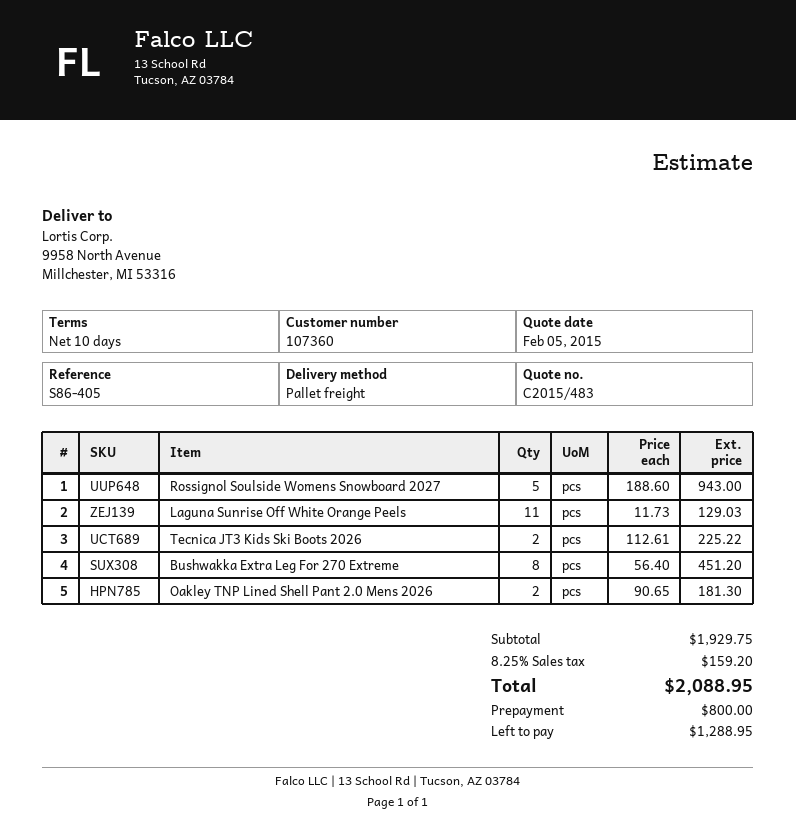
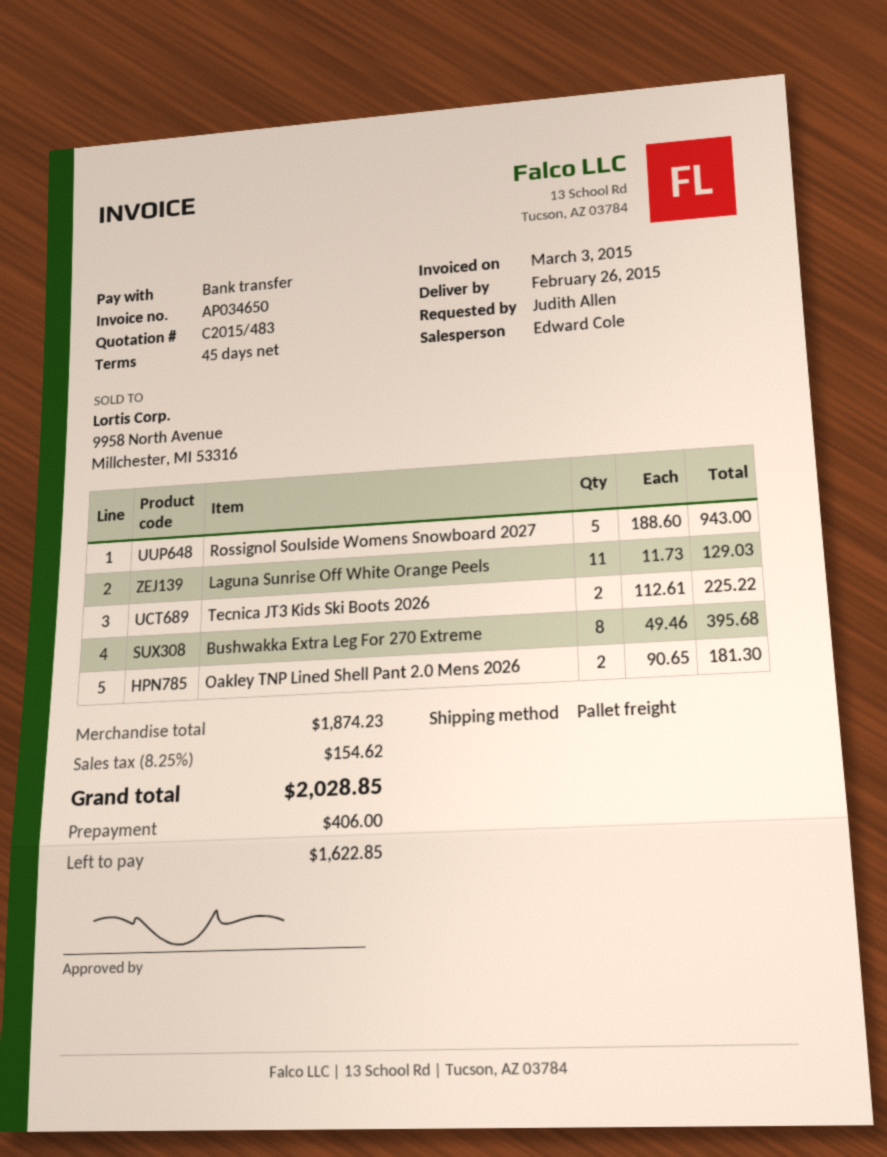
payment terms: 10 days -> 45 days
Bushwakka Extra Leg For 270 Extreme: 8 x 56.40 = 451.20 -> 8 x 49.46 = 395.68
subtotal: 1929.75 -> 1874.23
tax: 8.25% = 159.20 -> 8.25% = 154.62
total: 2088.95 -> 2028.85
deposit: 800.00 -> 406.00
balance: 1288.95 -> 1622.85

